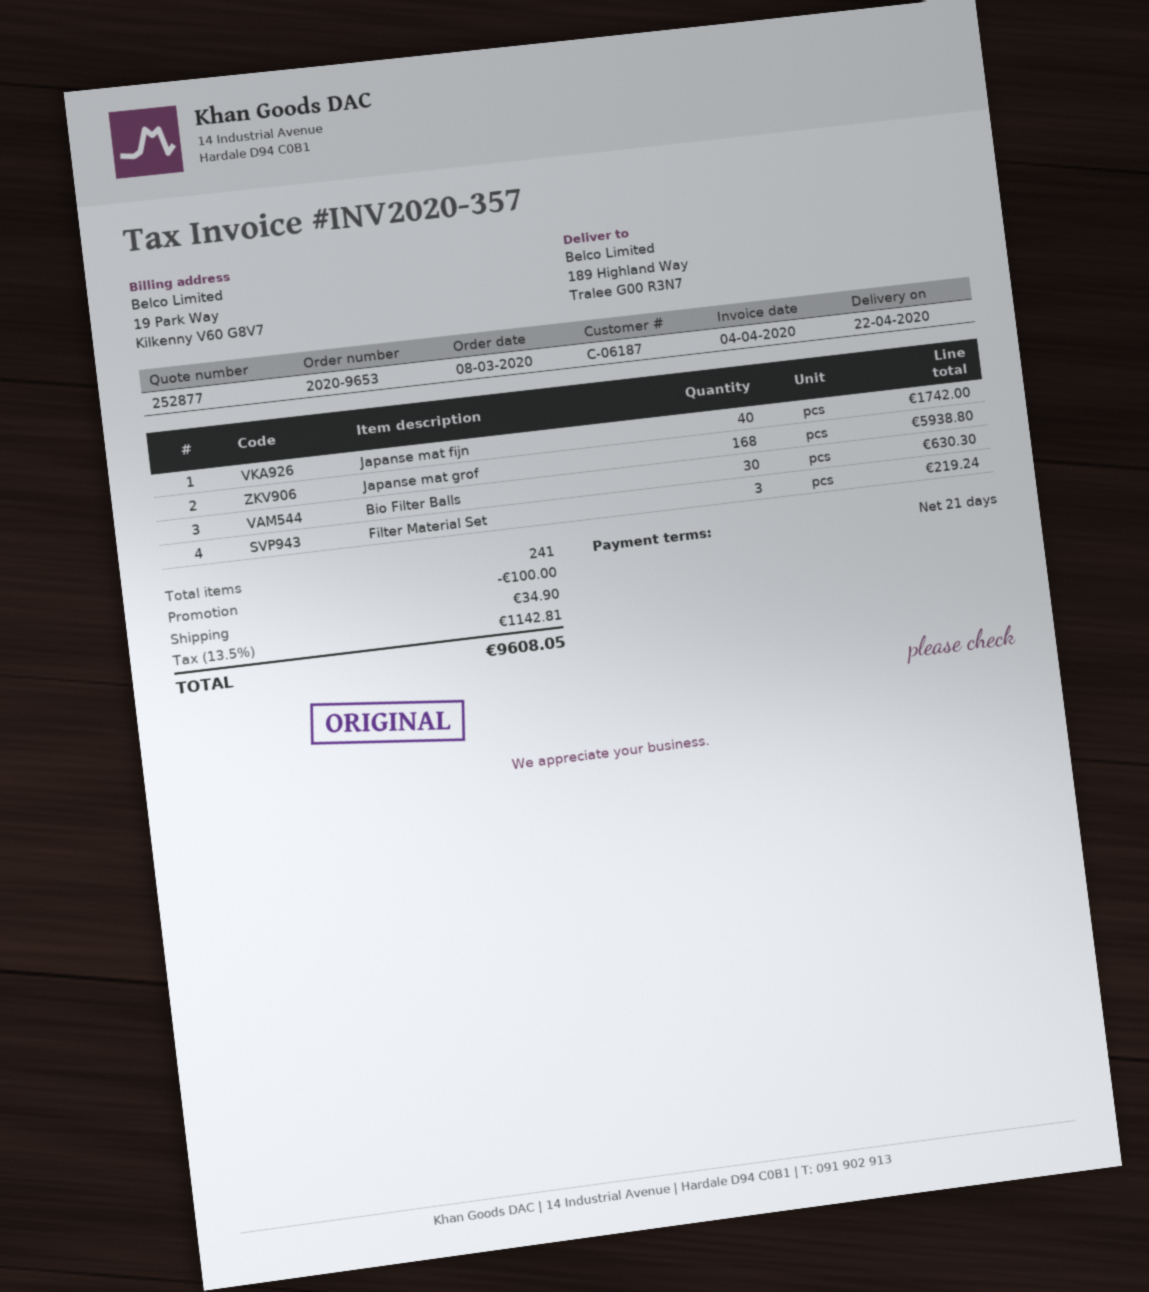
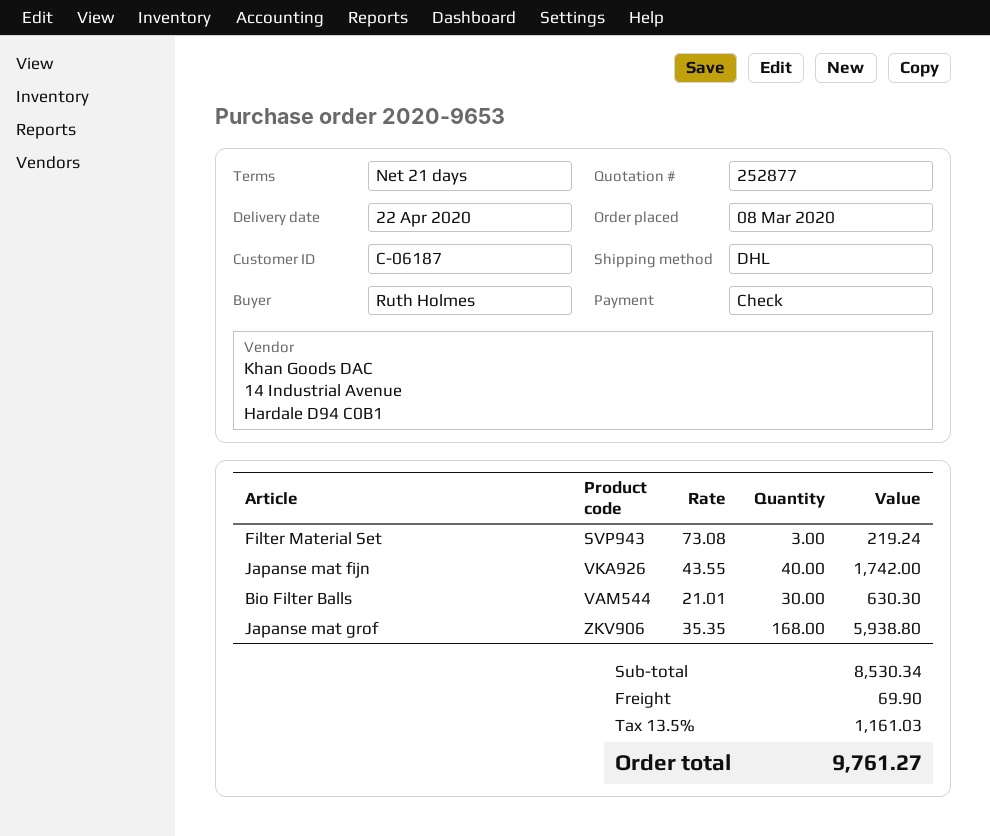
discount: 100.00 -> none
shipping: 34.90 -> 69.90
tax: 13.5% = 1142.81 -> 13.5% = 1161.03
total: 9608.05 -> 9761.27

